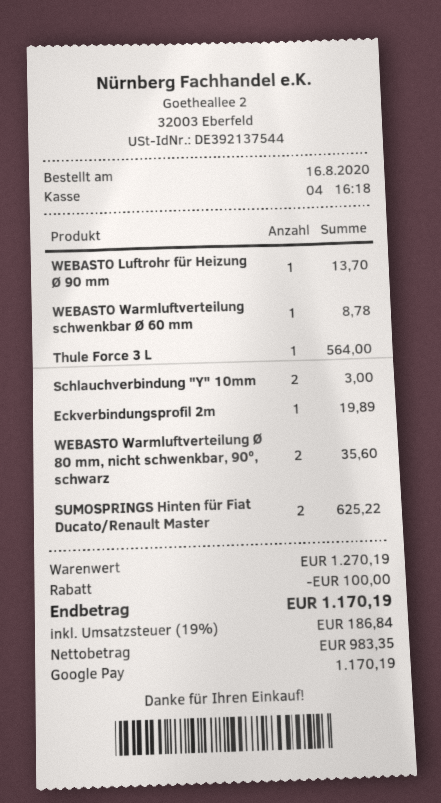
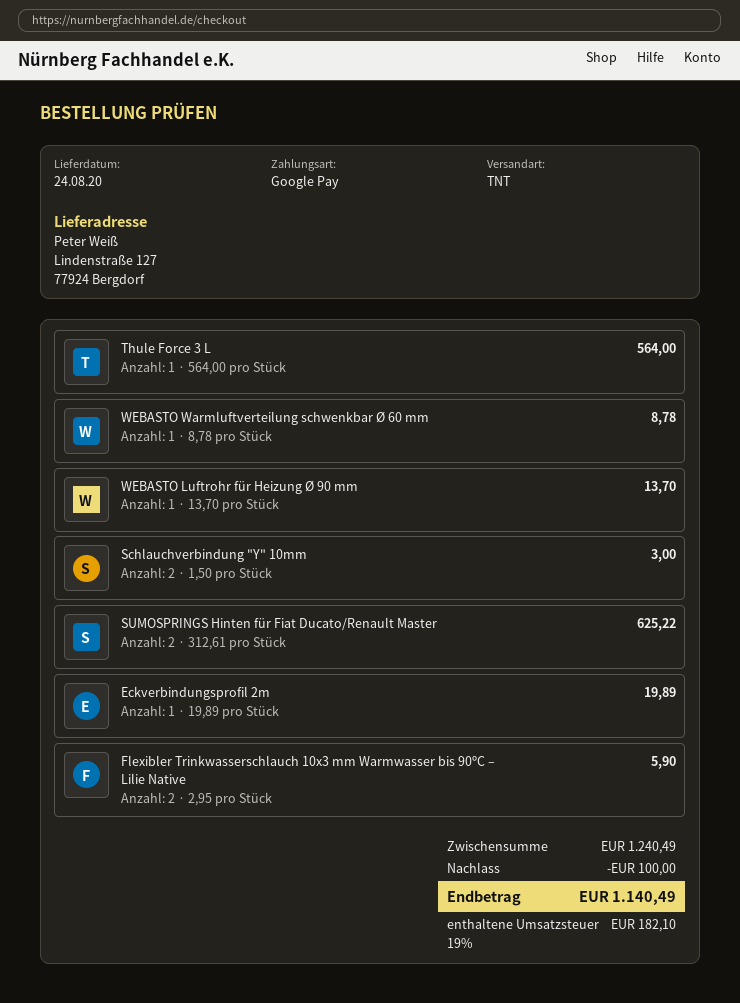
WEBASTO Warmluftverteilung Ø 80 mm, nicht schwenkbar, 90º, schwarz: 2 for 35.60 -> none
Flexibler Trinkwasserschlauch 10x3 mm Warmwasser bis 90ºC – Lilie Native: none -> 2 for 5.90
subtotal: 1270.19 -> 1240.49
tax: 19% = 186.84 -> 19% = 182.10
total: 1170.19 -> 1140.49

